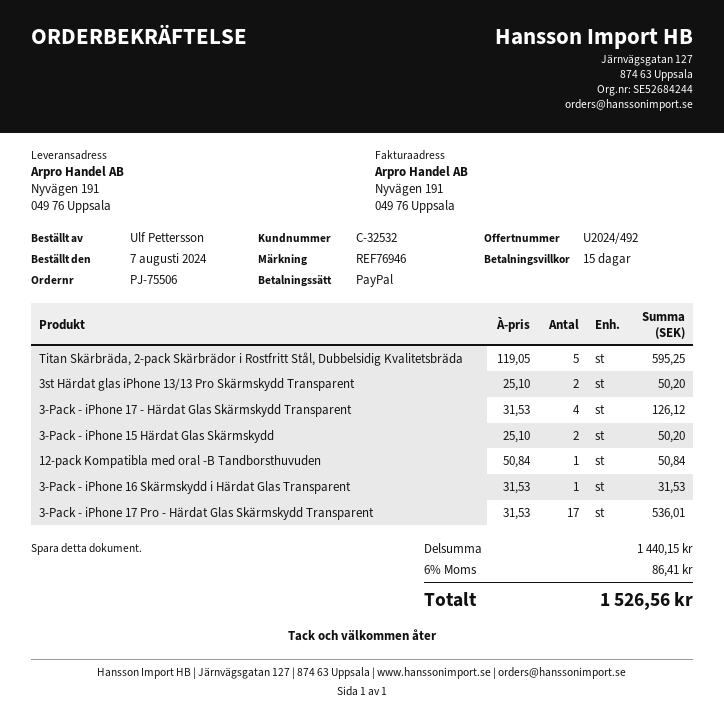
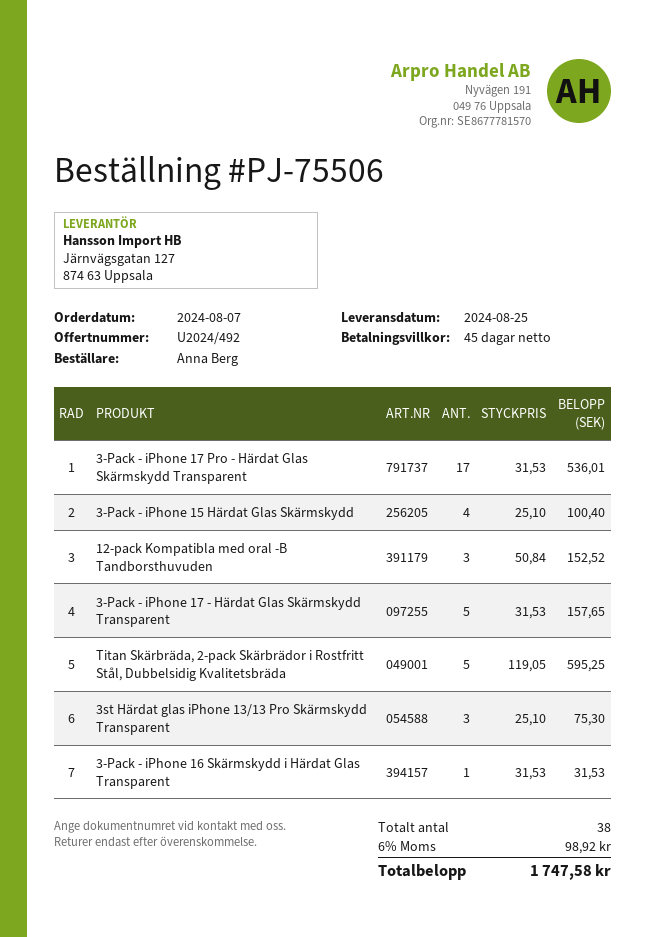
payment terms: 15 days -> 45 days
ordered by: Ulf Pettersson -> Anna Berg
3st Härdat glas iPhone 13/13 Pro Skärmskydd Transparent: 2 x 25.10 = 50.20 -> 3 x 25.10 = 75.30
3-Pack - iPhone 17 - Härdat Glas Skärmskydd Transparent: 4 x 31.53 = 126.12 -> 5 x 31.53 = 157.65
3-Pack - iPhone 15 Härdat Glas Skärmskydd: 2 x 25.10 = 50.20 -> 4 x 25.10 = 100.40
12-pack Kompatibla med oral -B Tandborsthuvuden: 1 x 50.84 = 50.84 -> 3 x 50.84 = 152.52
tax: 6% = 86.41 -> 6% = 98.92
total: 1526.56 -> 1747.58

